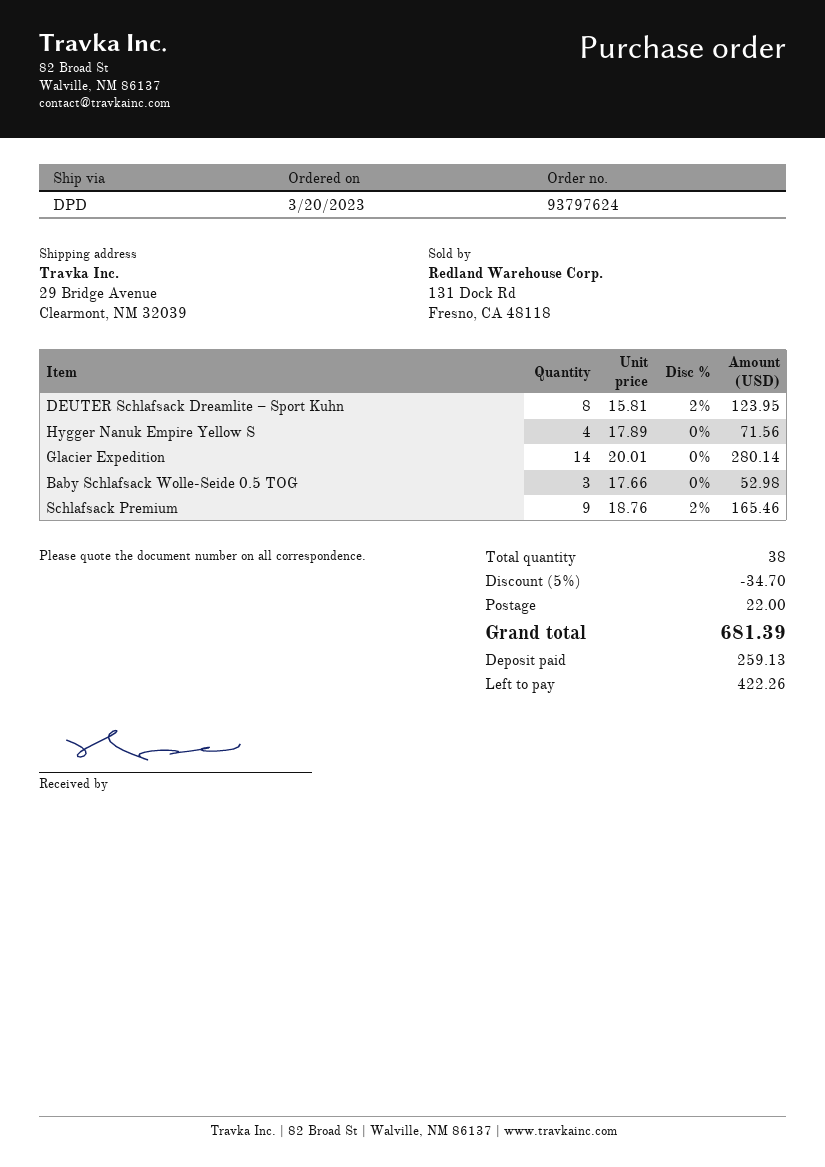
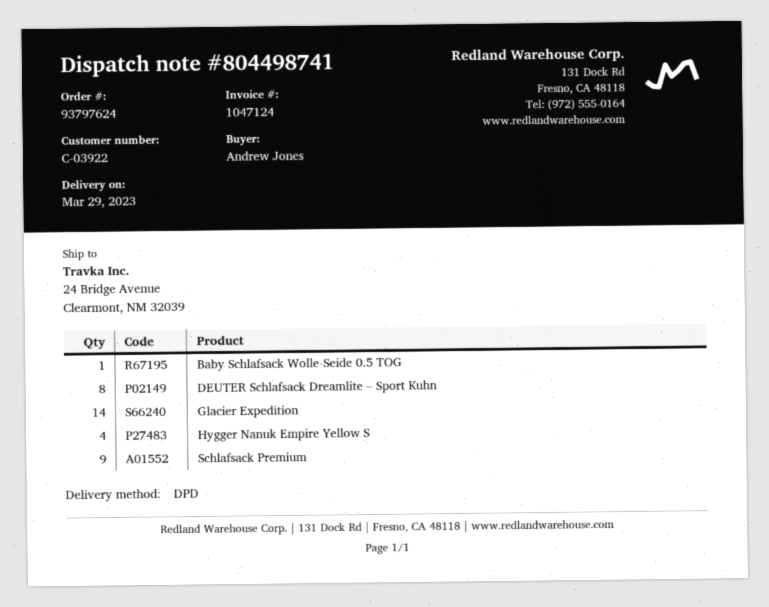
ship to: 29 Bridge Avenue, Clearmont, NM 32039 -> 24 Bridge Avenue, Clearmont, NM 32039
Baby Schlafsack Wolle-Seide 0.5 TOG: 3 -> 1

